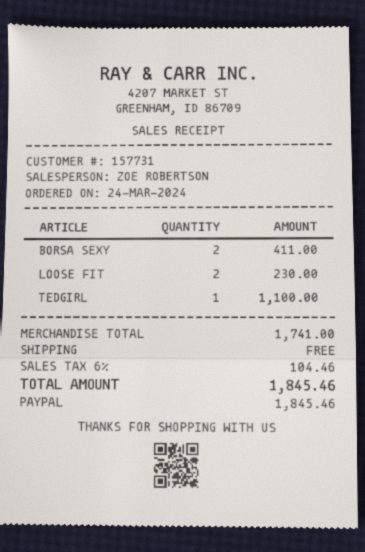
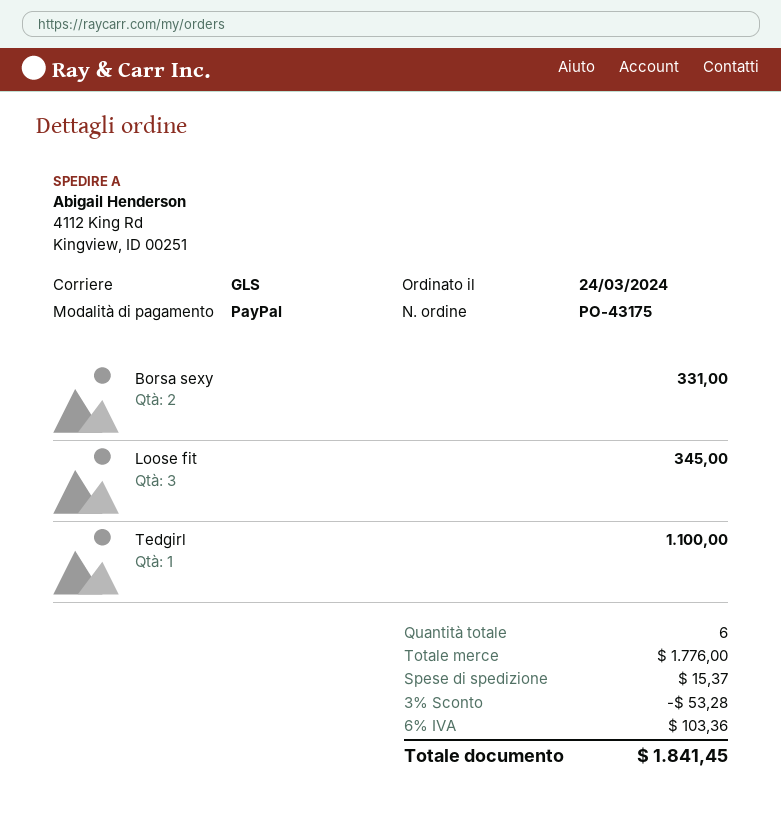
BORSA SEXY: 2 for 411.00 -> 2 for 331.00
LOOSE FIT: 2 for 230.00 -> 3 for 345.00
subtotal: 1741.00 -> 1776.00
discount: none -> 3% = 53.28
shipping: 0.00 -> 15.37
tax: 6% = 104.46 -> 6% = 103.36
total: 1845.46 -> 1841.45

